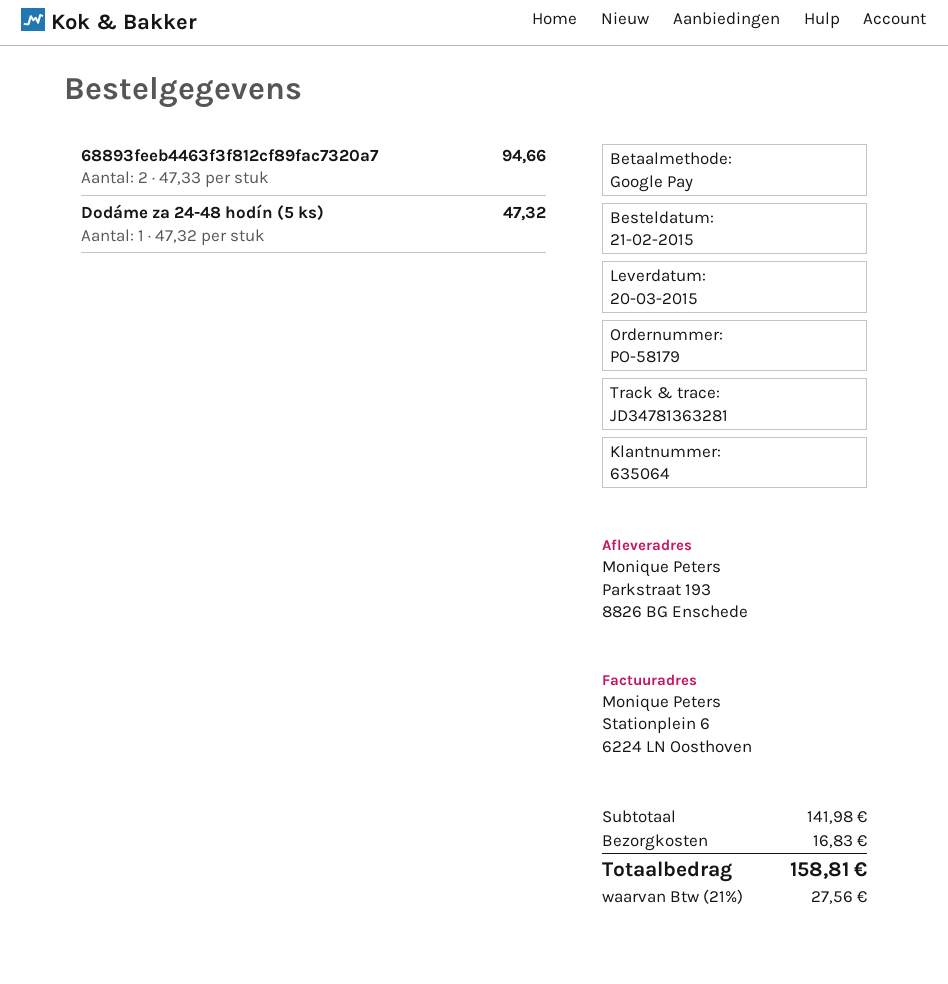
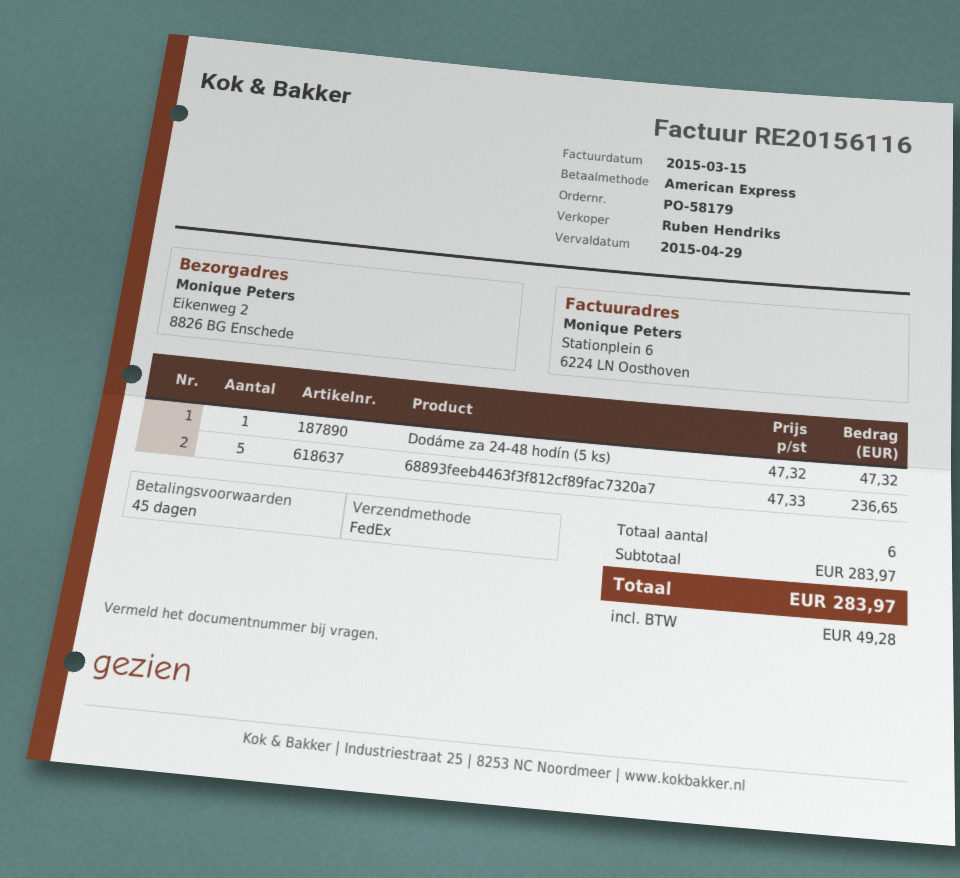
payment method: Google Pay -> American Express
ship to: Parkstraat 193, 8826 BG Enschede -> Eikenweg 2, 8826 BG Enschede
68893feeb4463f3f812cf89fac7320a7: 2 x 47.33 = 94.66 -> 5 x 47.33 = 236.65
subtotal: 141.98 -> 283.97
shipping: 16.83 -> none
tax: 27.56 -> 49.28
total: 158.81 -> 283.97

